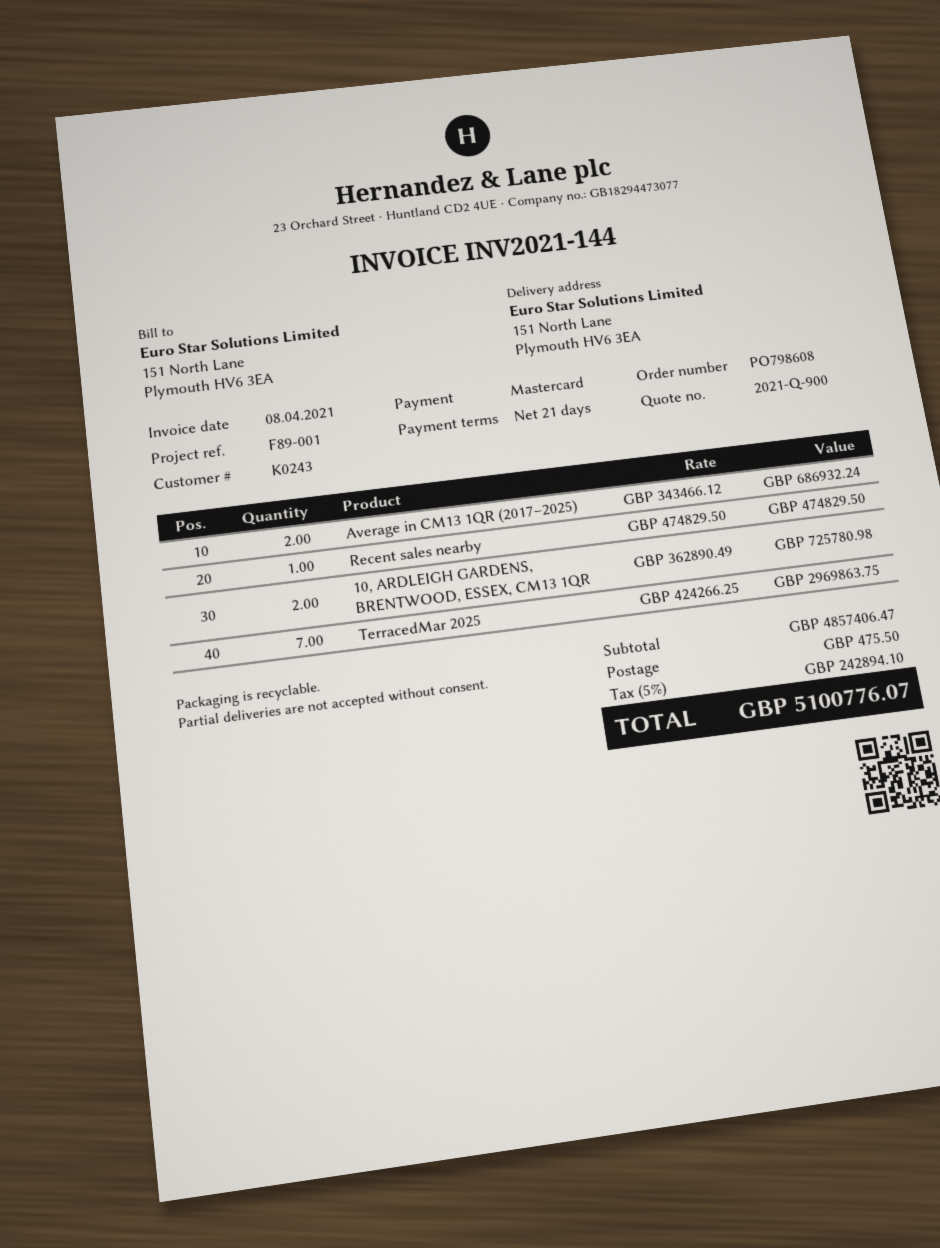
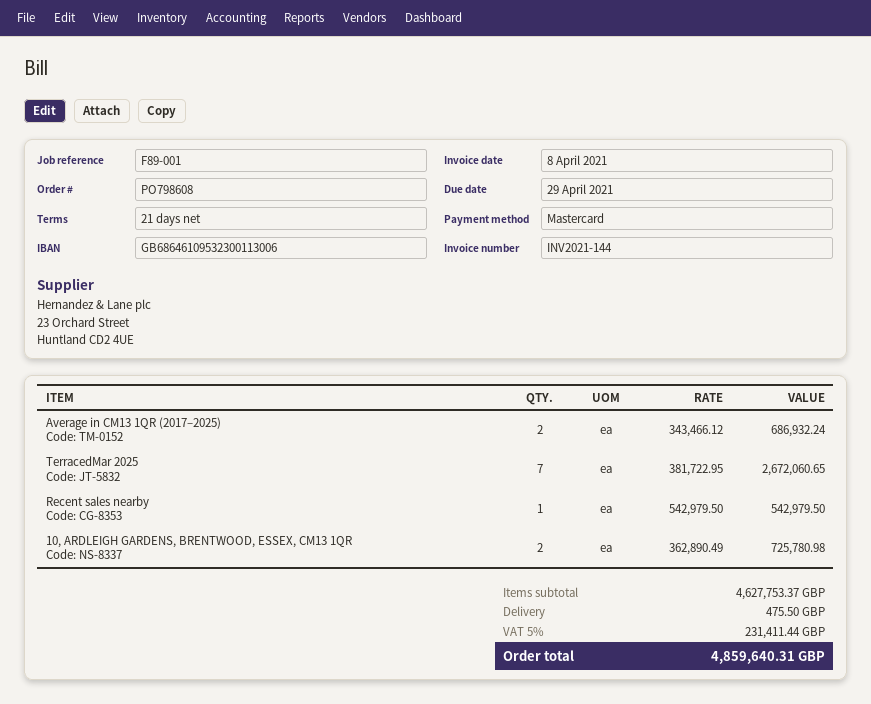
Recent sales nearby: 1 x 474829.50 = 474829.50 -> 1 x 542979.50 = 542979.50
TerracedMar 2025: 7 x 424266.25 = 2969863.75 -> 7 x 381722.95 = 2672060.65
subtotal: 4857406.47 -> 4627753.37
tax: 5% = 242894.10 -> 5% = 231411.44
total: 5100776.07 -> 4859640.31

